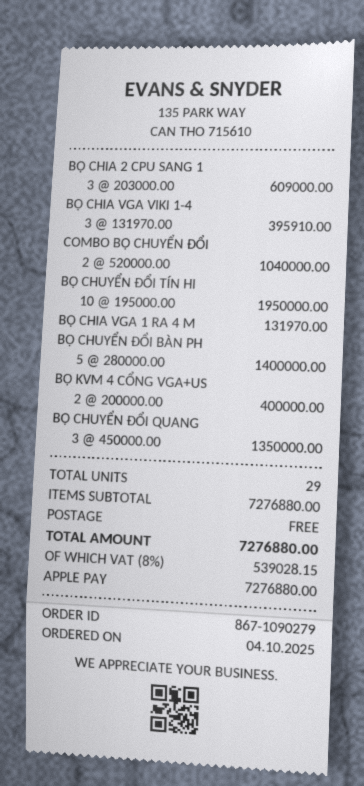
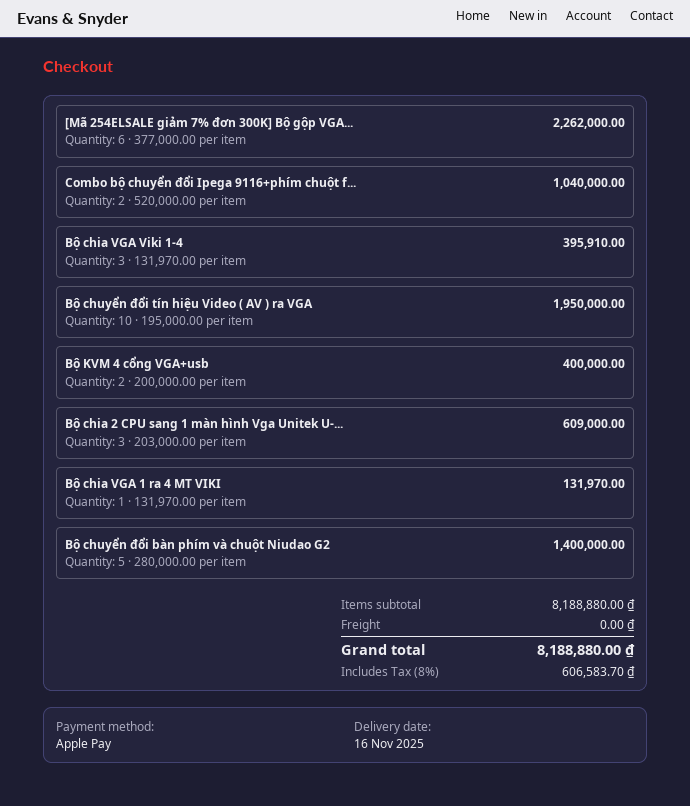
BỘ CHUYỂN ĐỔI QUANG: 3 x 450000.00 = 1350000.00 -> none
[Mã 254ELSALE giảm 7% đơn 300K] Bộ gộp VGA...: none -> 6 x 377000.00 = 2262000.00
subtotal: 7276880.00 -> 8188880.00
tax: 8% = 539028.15 -> 8% = 606583.70
total: 7276880.00 -> 8188880.00

